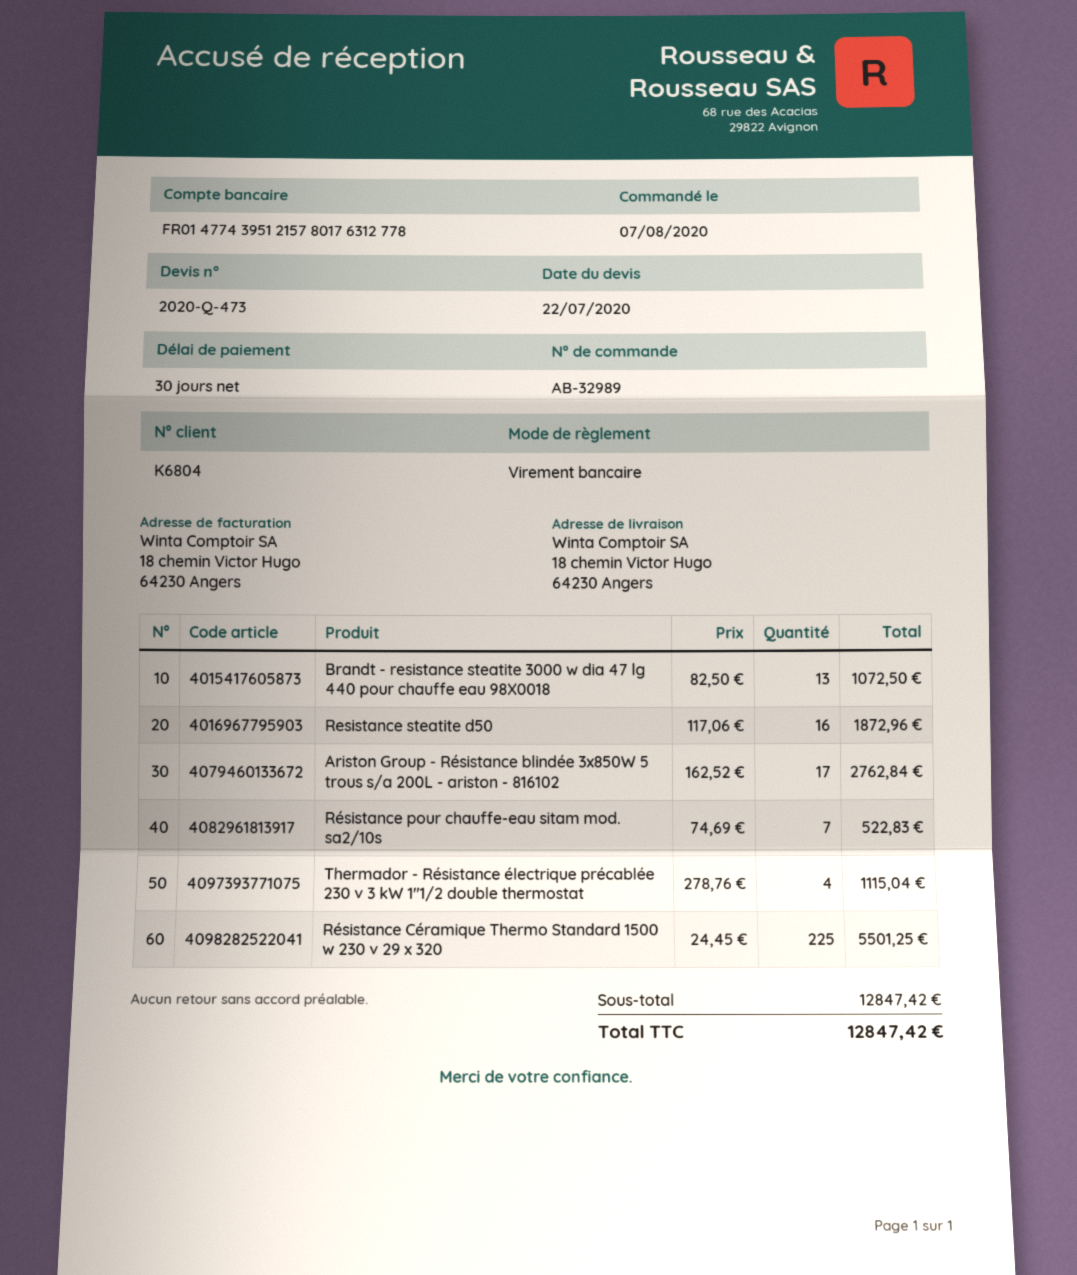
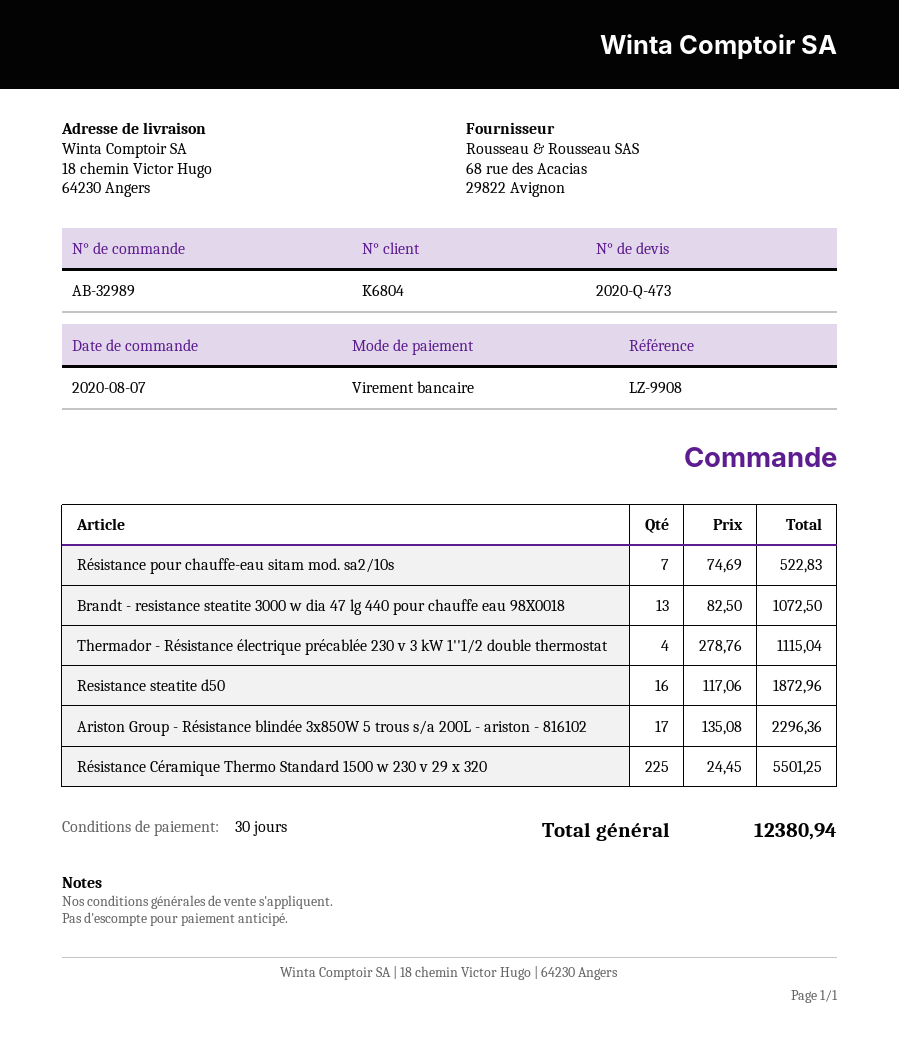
Ariston Group - Résistance blindée 3x850W 5 trous s/a 200L - ariston - 816102: 17 x 162.52 = 2762.84 -> 17 x 135.08 = 2296.36
total: 12847.42 -> 12380.94

